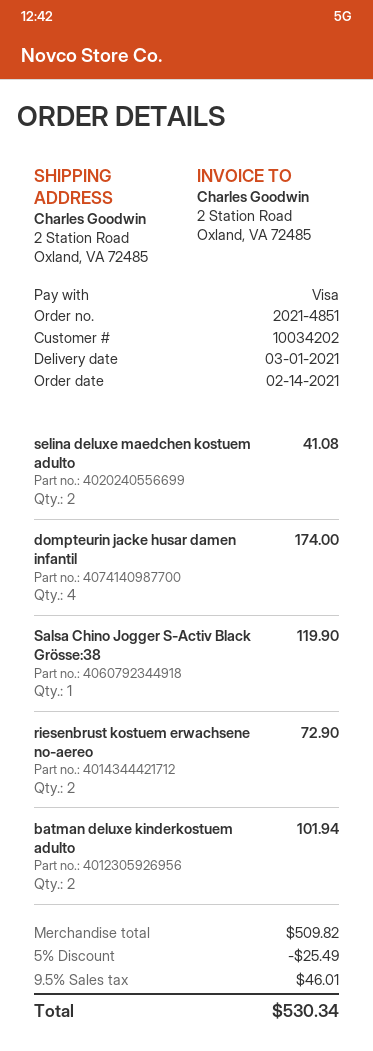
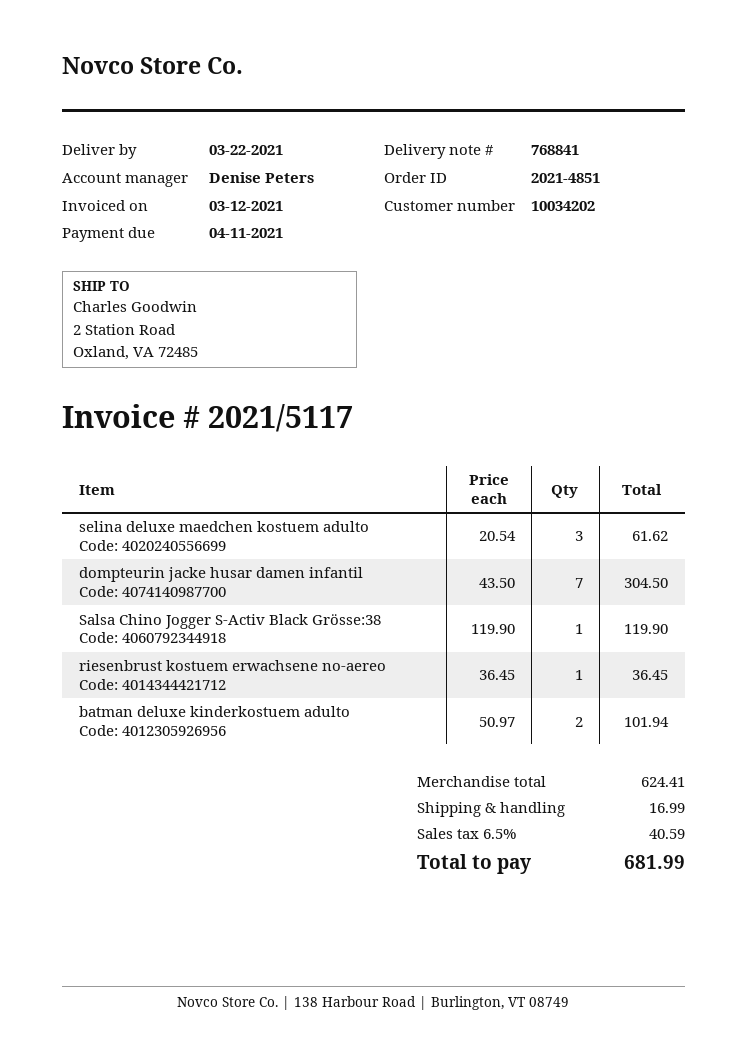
delivery date: 2021-03-01 -> 2021-03-22
selina deluxe maedchen kostuem adulto: 2 for 41.08 -> 3 for 61.62
dompteurin jacke husar damen infantil: 4 for 174.00 -> 7 for 304.50
riesenbrust kostuem erwachsene no-aereo: 2 for 72.90 -> 1 for 36.45
subtotal: 509.82 -> 624.41
discount: 5% = 25.49 -> none
shipping: none -> 16.99
tax: 9.5% = 46.01 -> 6.5% = 40.59
total: 530.34 -> 681.99

